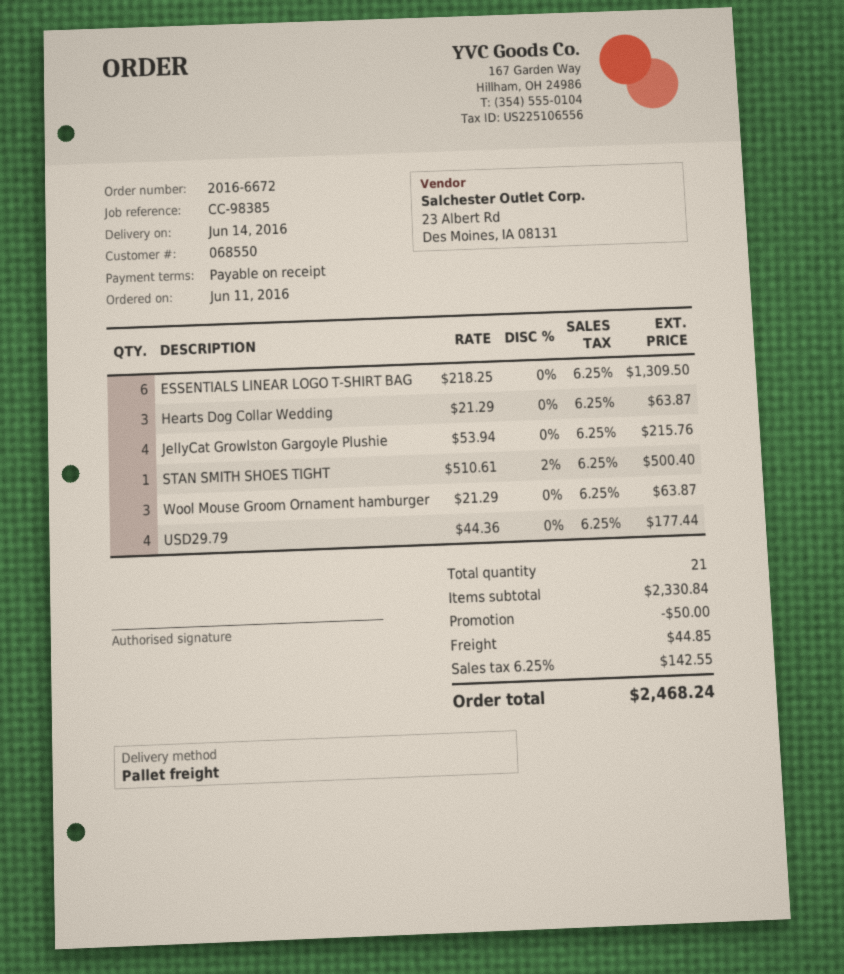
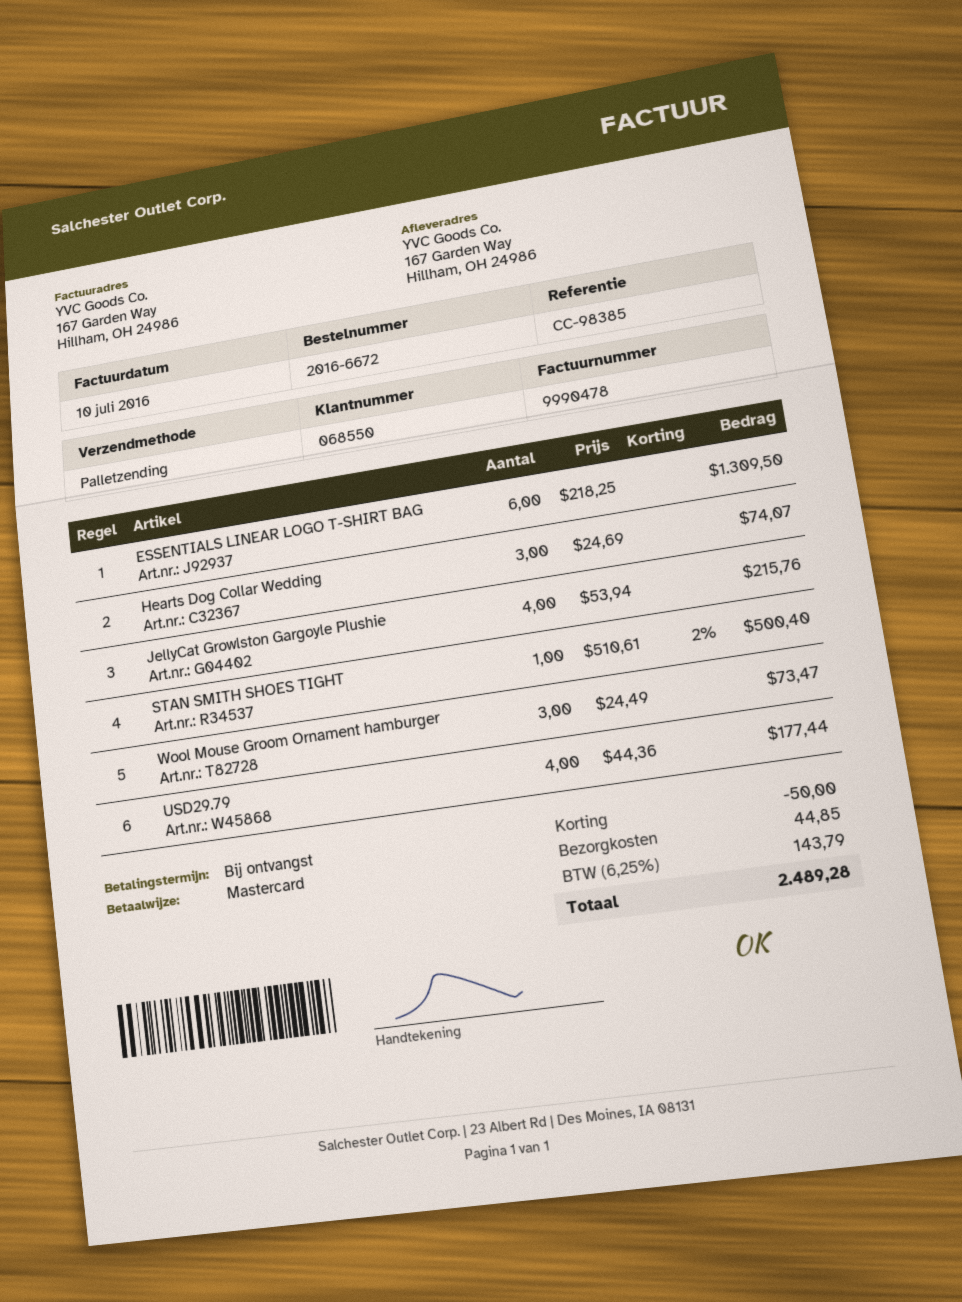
Hearts Dog Collar Wedding: 3 x 21.29 = 63.87 -> 3 x 24.69 = 74.07
Wool Mouse Groom Ornament hamburger: 3 x 21.29 = 63.87 -> 3 x 24.49 = 73.47
tax: 6.25% = 142.55 -> 6.25% = 143.79
total: 2468.24 -> 2489.28

